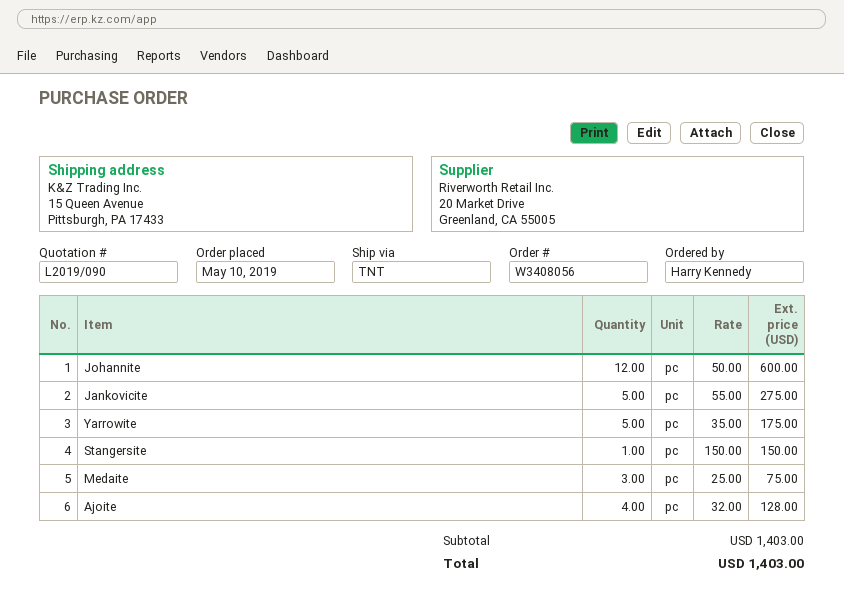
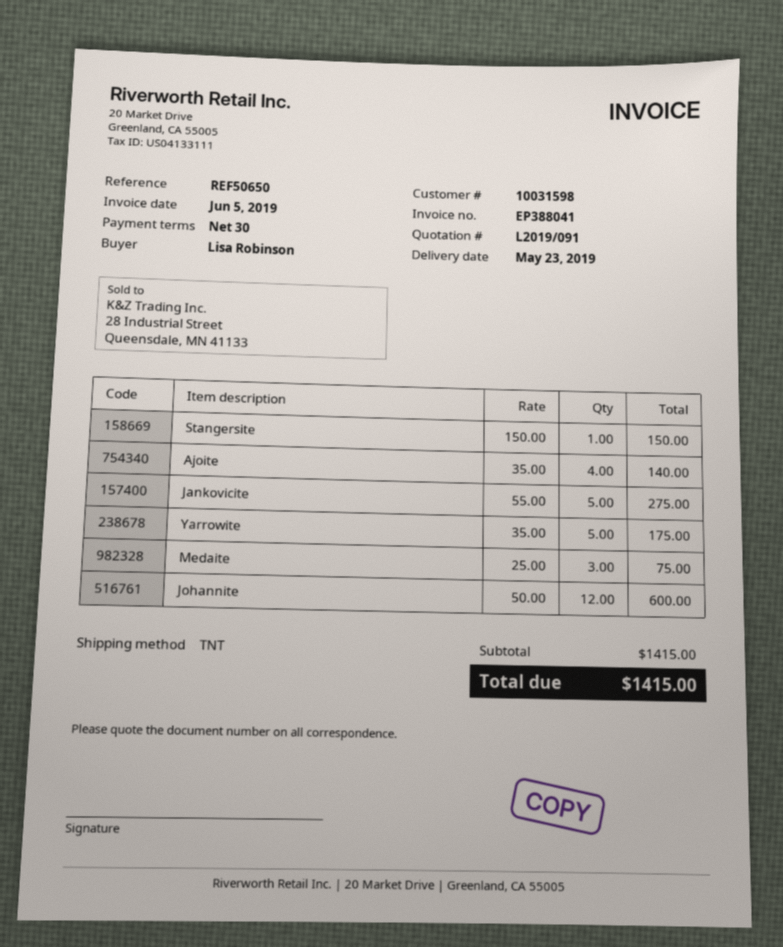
quote number: L2019/090 -> L2019/091
ordered by: Harry Kennedy -> Lisa Robinson
Ajoite: 4 x 32.00 = 128.00 -> 4 x 35.00 = 140.00
subtotal: 1403.00 -> 1415.00
total: 1403.00 -> 1415.00

